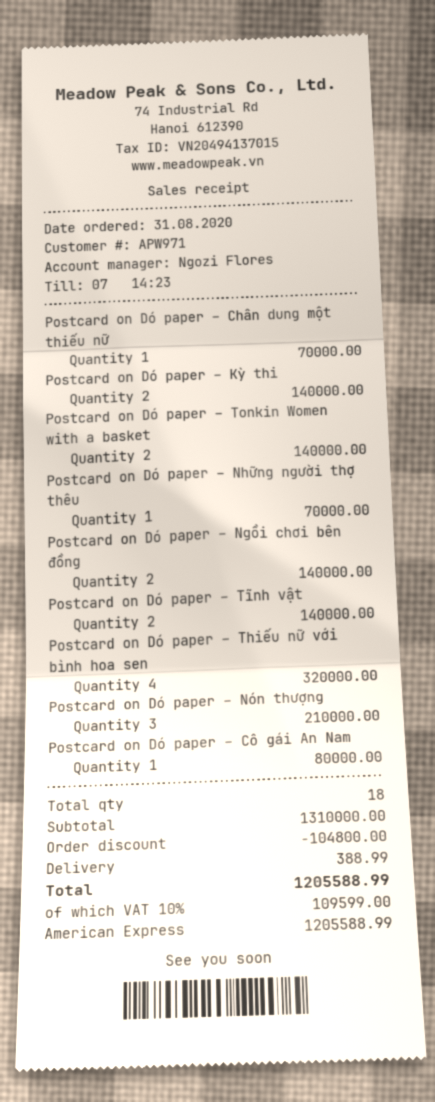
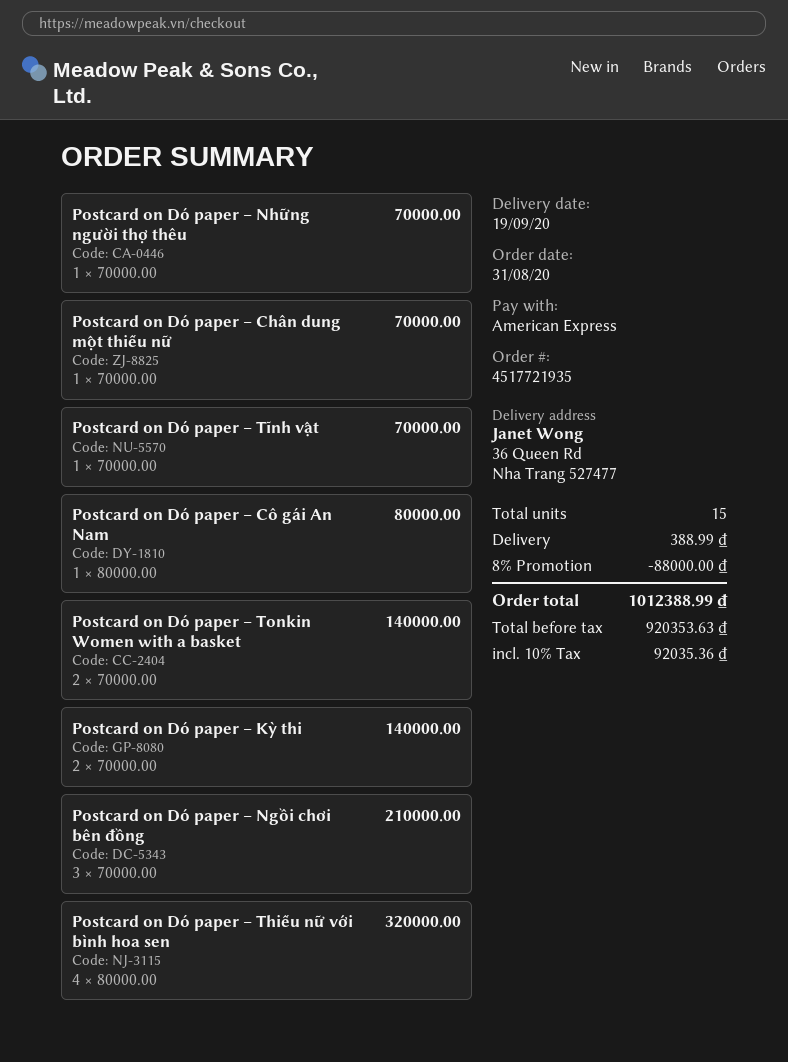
Postcard on Dó paper – Ngồi chơi bên đồng: 2 for 140000.00 -> 3 for 210000.00
Postcard on Dó paper – Tĩnh vật: 2 for 140000.00 -> 1 for 70000.00
Postcard on Dó paper – Nón thượng: 3 for 210000.00 -> none
total quantity: 18 -> 15
discount: 104800.00 -> 88000.00
tax: 10% = 109599.00 -> 10% = 92035.36
total: 1205588.99 -> 1012388.99

